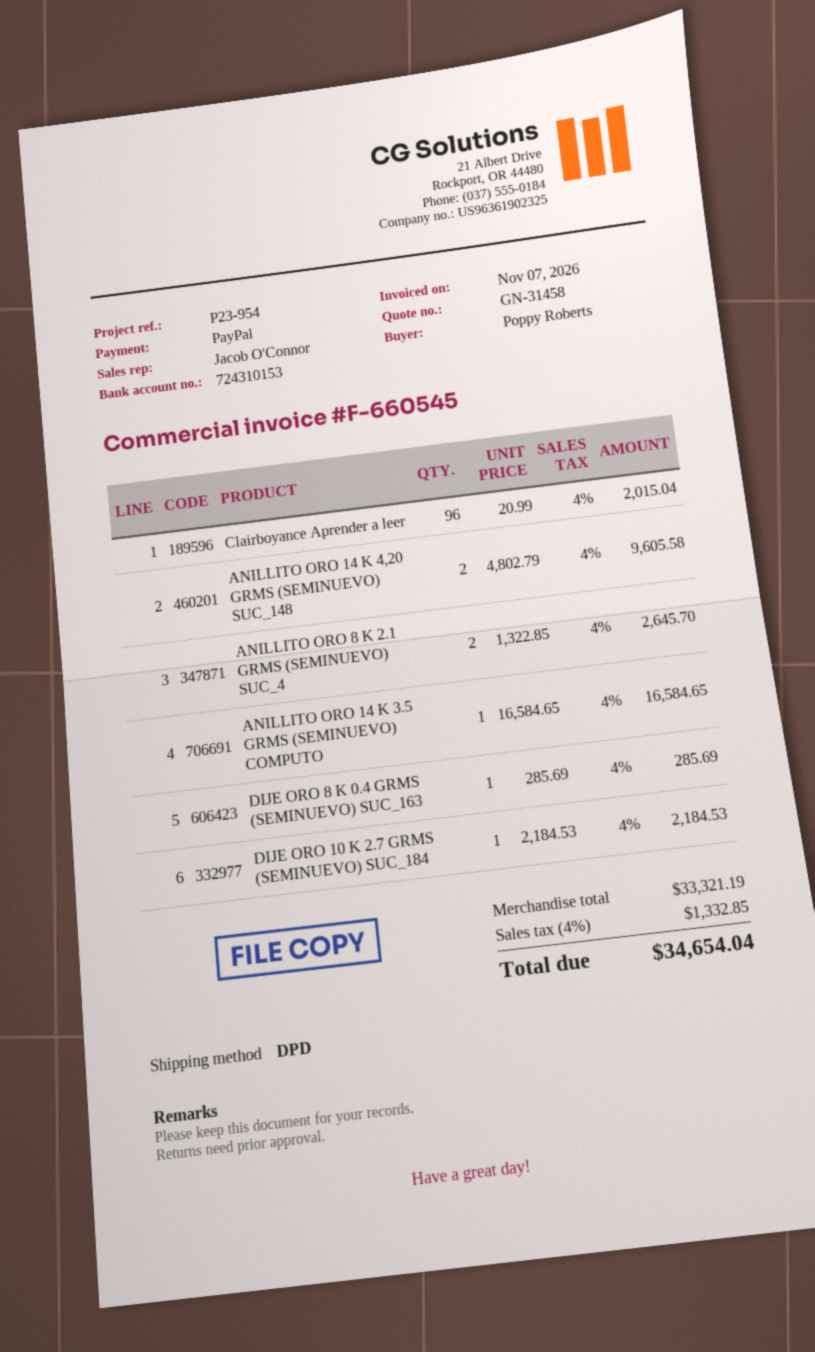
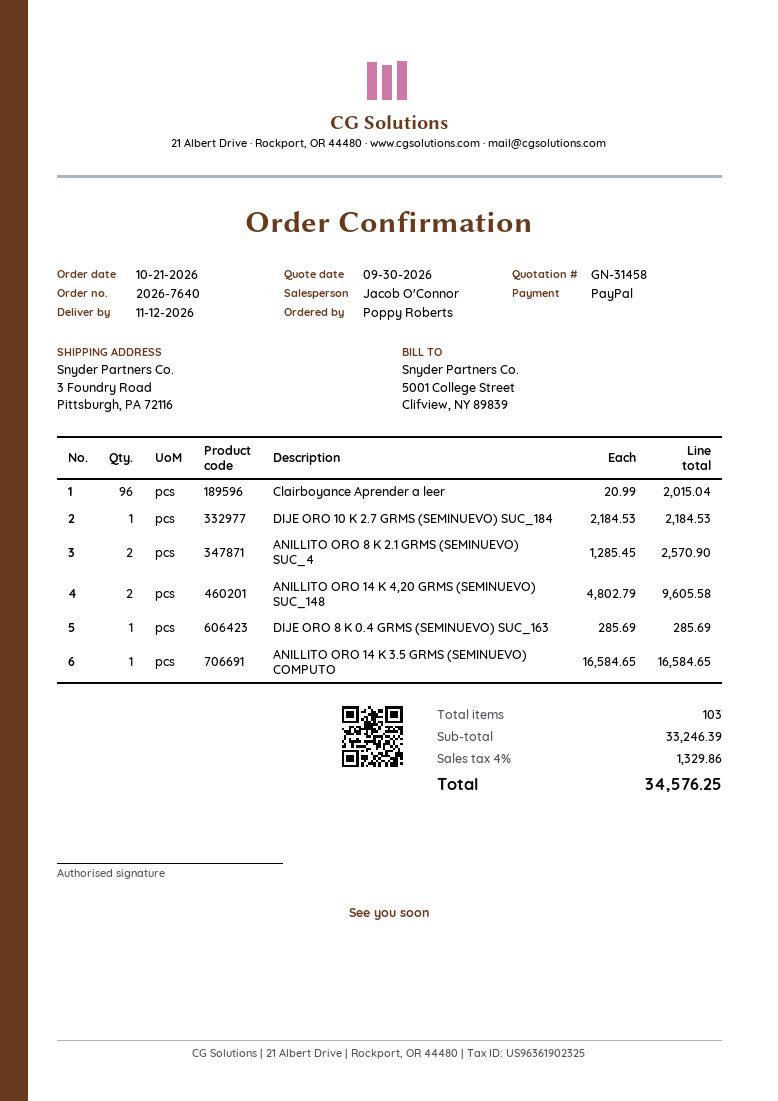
ANILLITO ORO 8 K 2.1 GRMS (SEMINUEVO) SUC_4: 2 x 1322.85 = 2645.70 -> 2 x 1285.45 = 2570.90
subtotal: 33321.19 -> 33246.39
tax: 4% = 1332.85 -> 4% = 1329.86
total: 34654.04 -> 34576.25

